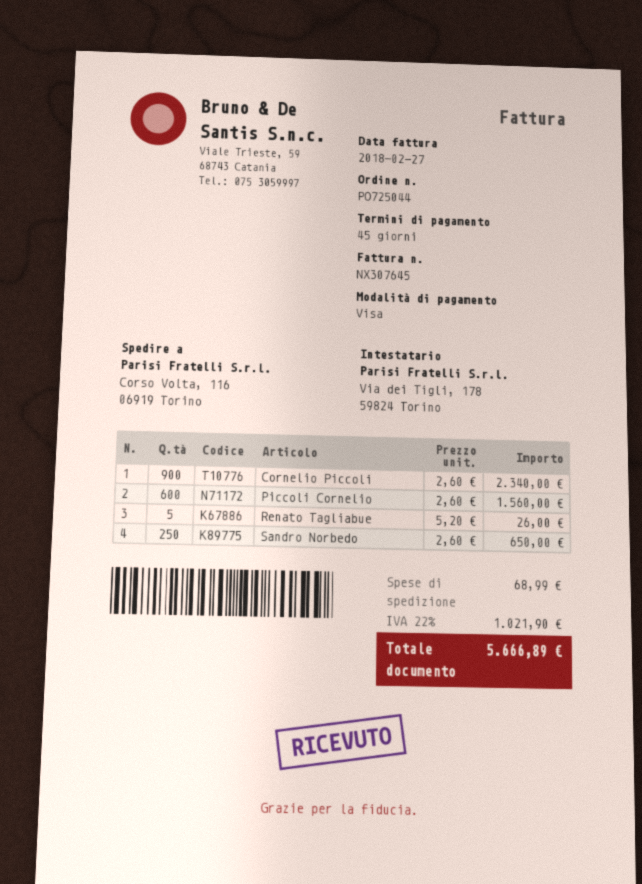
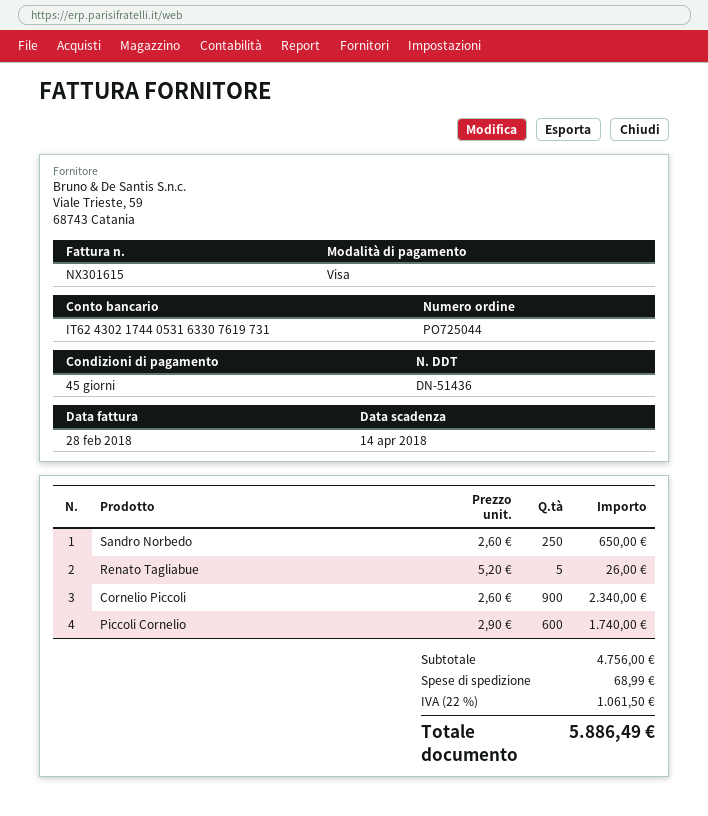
invoice number: NX307645 -> NX301615
invoice date: 2018-02-27 -> 2018-02-28
Piccoli Cornelio: 600 x 2.60 = 1560.00 -> 600 x 2.90 = 1740.00
tax: 22% = 1021.90 -> 22% = 1061.50
total: 5666.89 -> 5886.49

